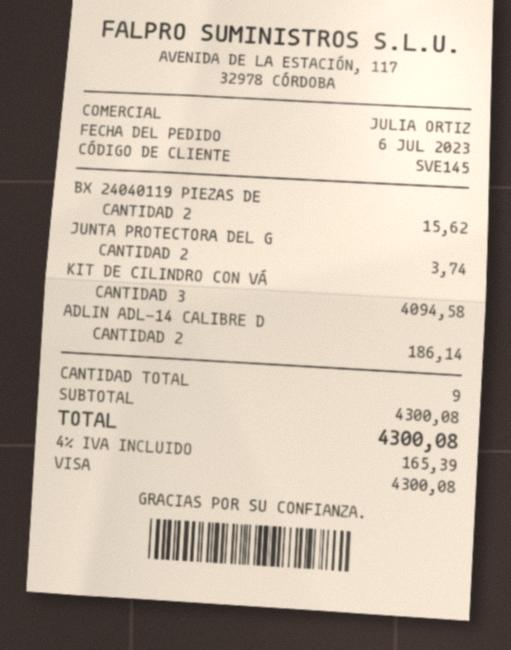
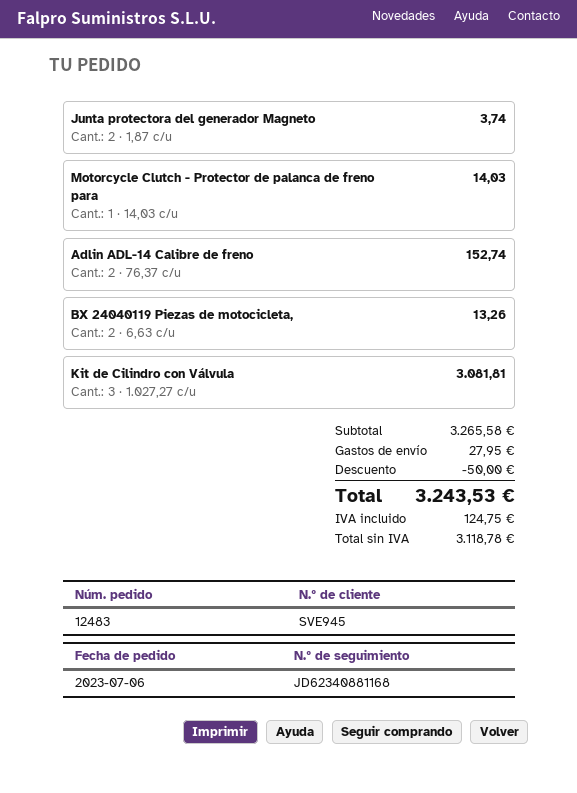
customer number: SVE145 -> SVE945
BX 24040119 PIEZAS DE: 2 for 15.62 -> 2 for 13.26
KIT DE CILINDRO CON VÁ: 3 for 4094.58 -> 3 for 3081.81
ADLIN ADL-14 CALIBRE D: 2 for 186.14 -> 2 for 152.74
Motorcycle Clutch - Protector de palanca de freno para: none -> 1 for 14.03
subtotal: 4300.08 -> 3265.58
discount: none -> 50.00
shipping: none -> 27.95
tax: 165.39 -> 124.75
total: 4300.08 -> 3243.53

